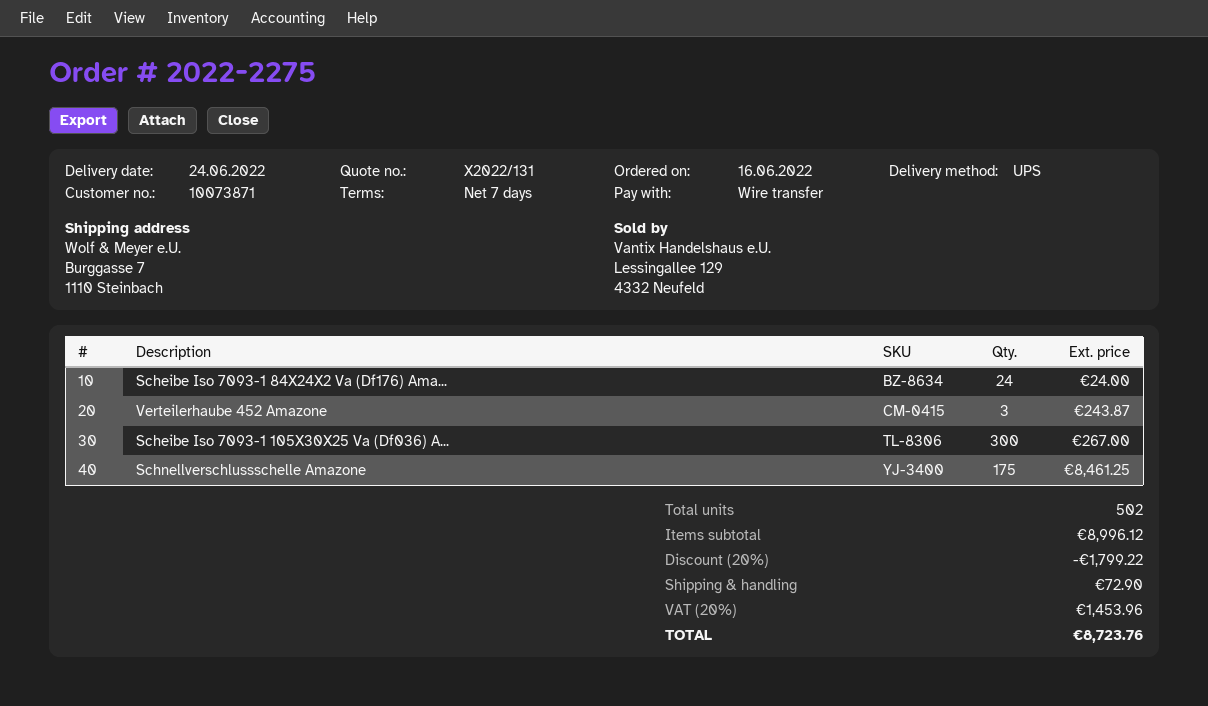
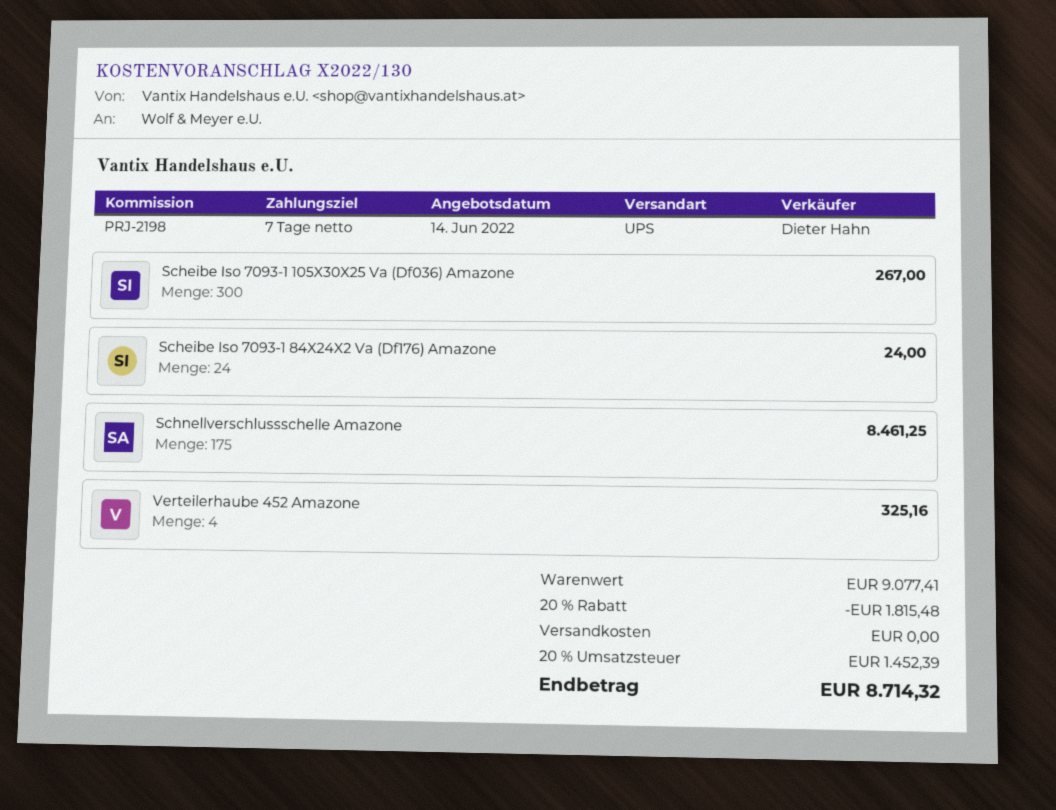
quote number: X2022/131 -> X2022/130
Verteilerhaube 452 Amazone: 3 for 243.87 -> 4 for 325.16
subtotal: 8996.12 -> 9077.41
discount: 20% = 1799.22 -> 20% = 1815.48
shipping: 72.90 -> 0.00
tax: 20% = 1453.96 -> 20% = 1452.39
total: 8723.76 -> 8714.32

